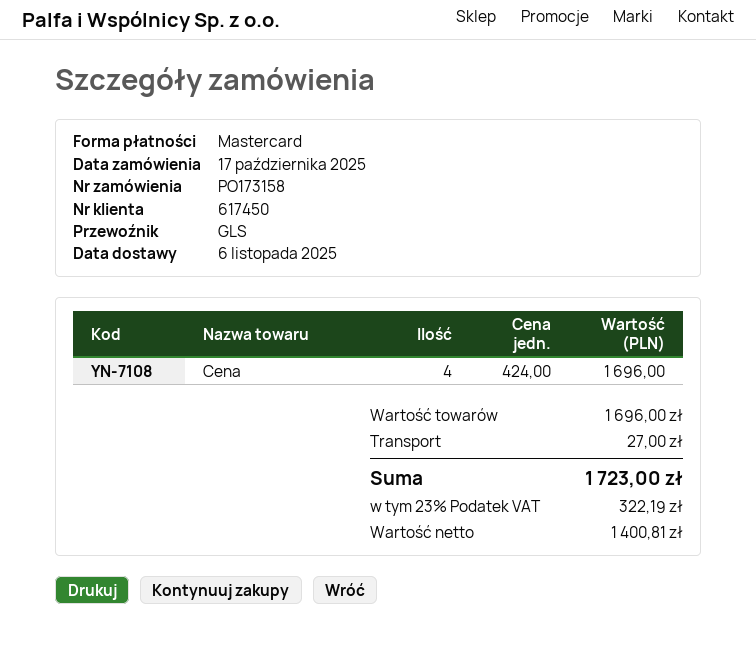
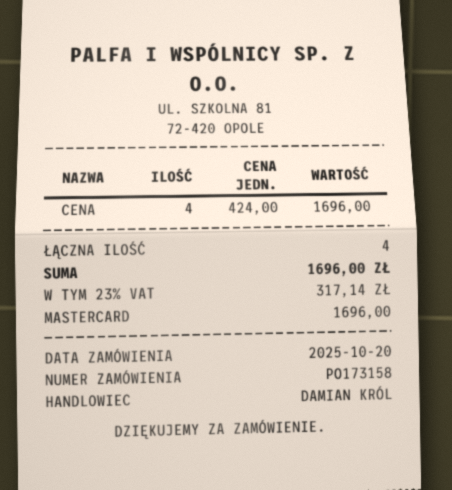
order date: 2025-10-17 -> 2025-10-20
shipping: 27.00 -> none
tax: 23% = 322.19 -> 23% = 317.14
total: 1723.00 -> 1696.00

